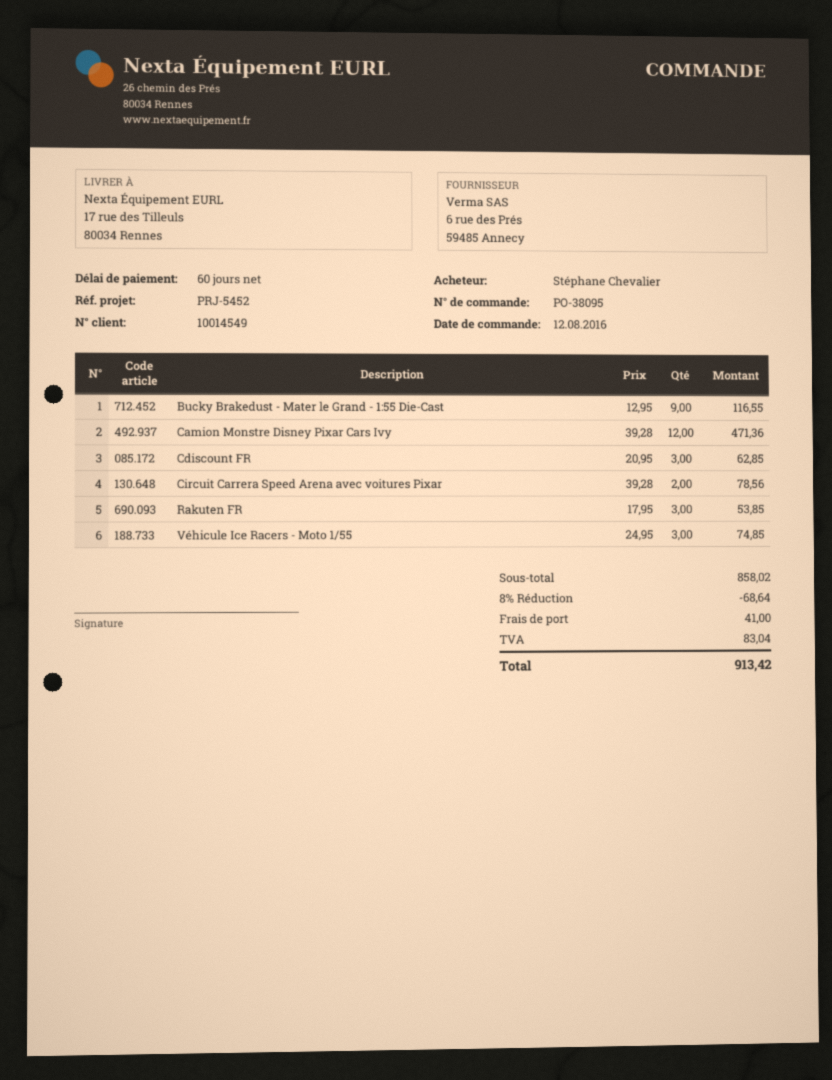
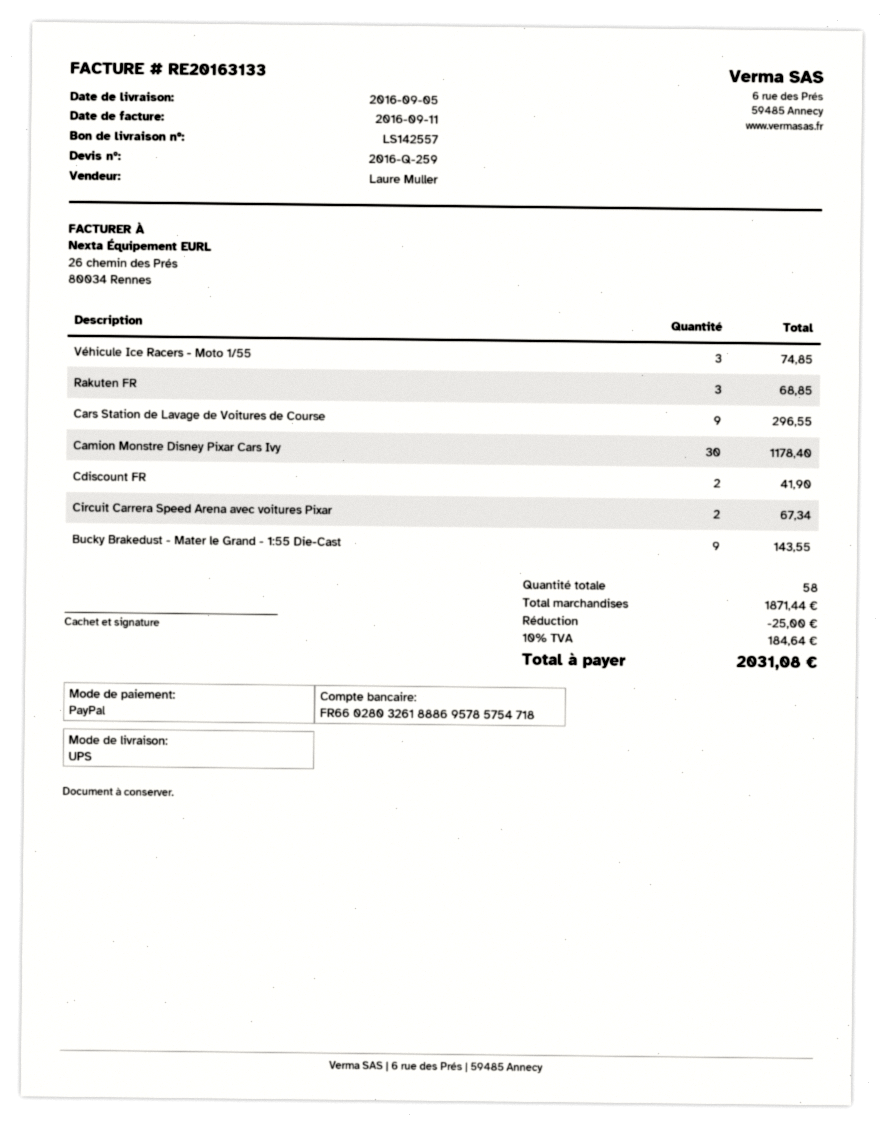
Bucky Brakedust - Mater le Grand - 1:55 Die-Cast: 9 for 116.55 -> 9 for 143.55
Camion Monstre Disney Pixar Cars Ivy: 12 for 471.36 -> 30 for 1178.40
Cdiscount FR: 3 for 62.85 -> 2 for 41.90
Circuit Carrera Speed Arena avec voitures Pixar: 2 for 78.56 -> 2 for 67.34
Rakuten FR: 3 for 53.85 -> 3 for 68.85
Cars Station de Lavage de Voitures de Course: none -> 9 for 296.55
subtotal: 858.02 -> 1871.44
discount: 68.64 -> 25.00
shipping: 41.00 -> none
tax: 83.04 -> 184.64
total: 913.42 -> 2031.08

